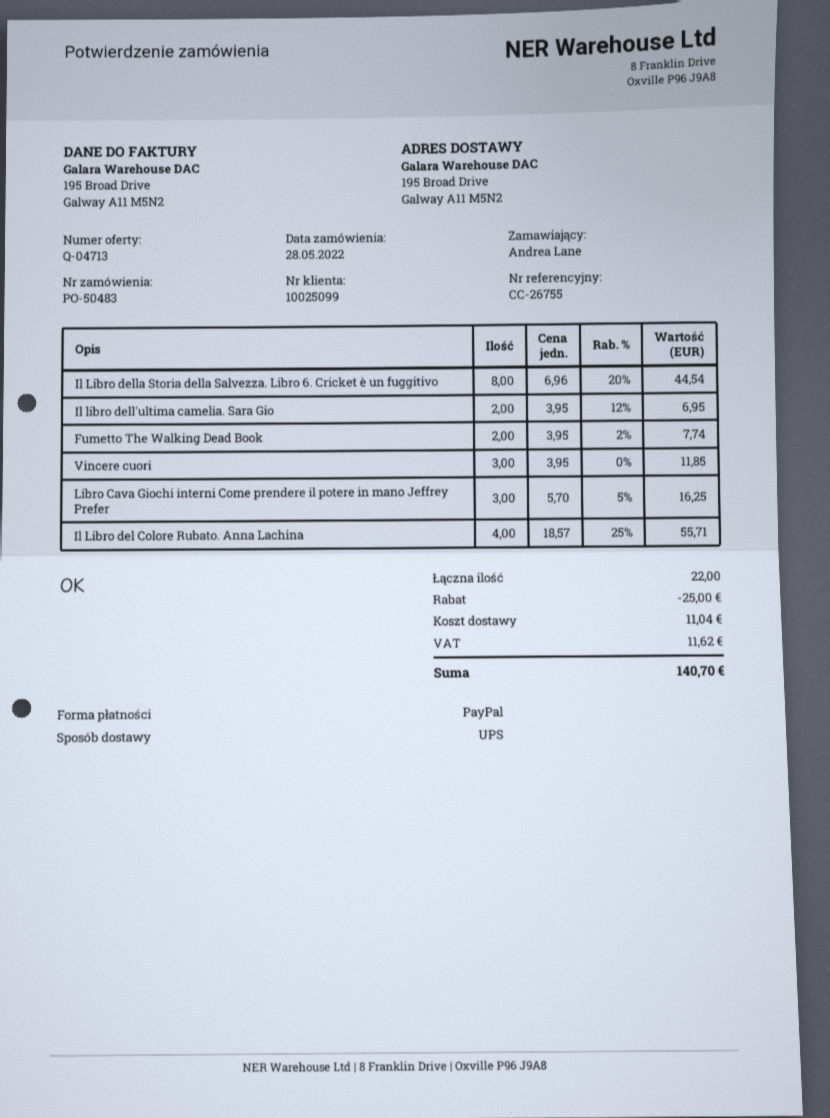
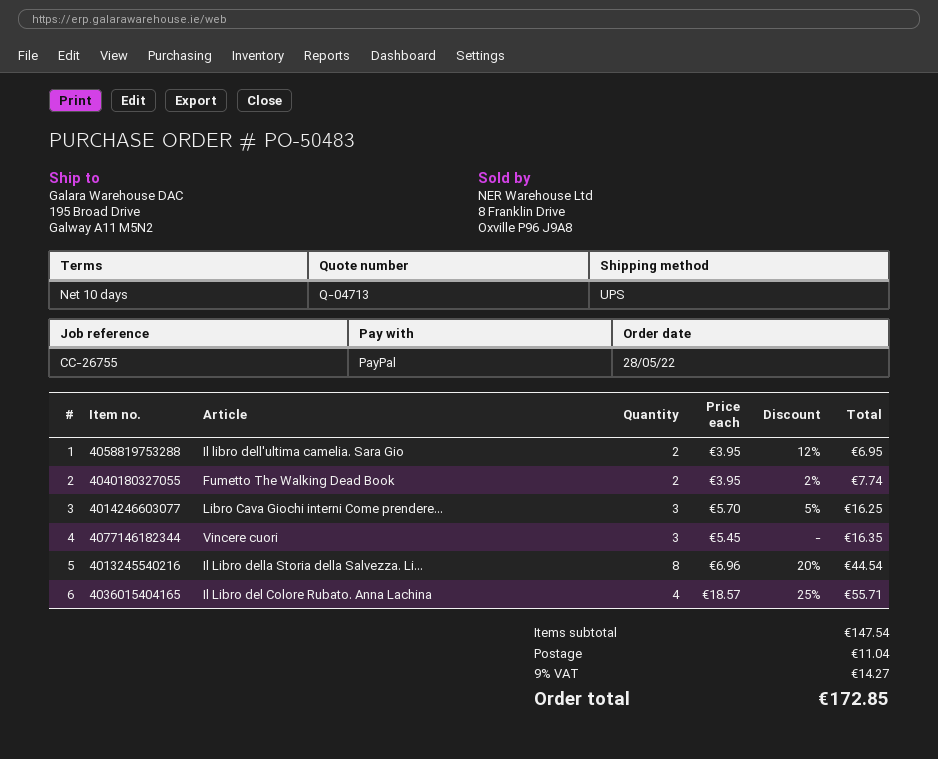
Vincere cuori: 3 x 3.95 = 11.85 -> 3 x 5.45 = 16.35
discount: 25.00 -> none
tax: 11.62 -> 14.27
total: 140.70 -> 172.85

